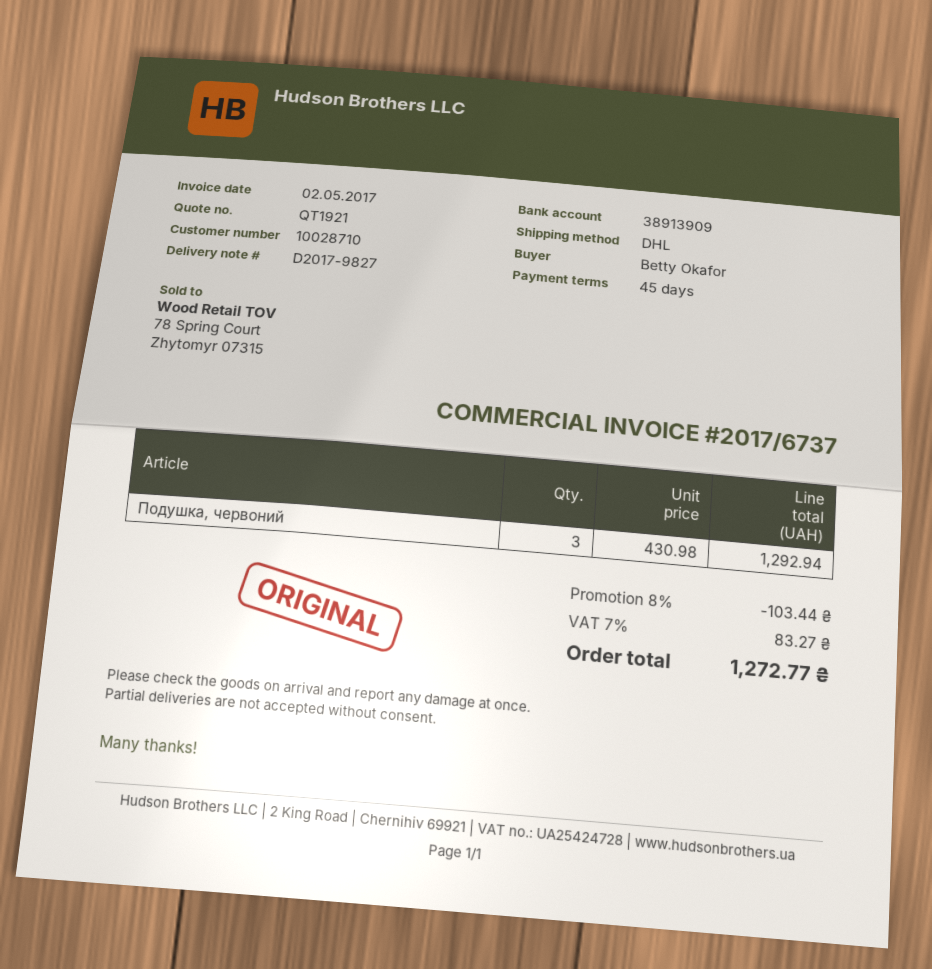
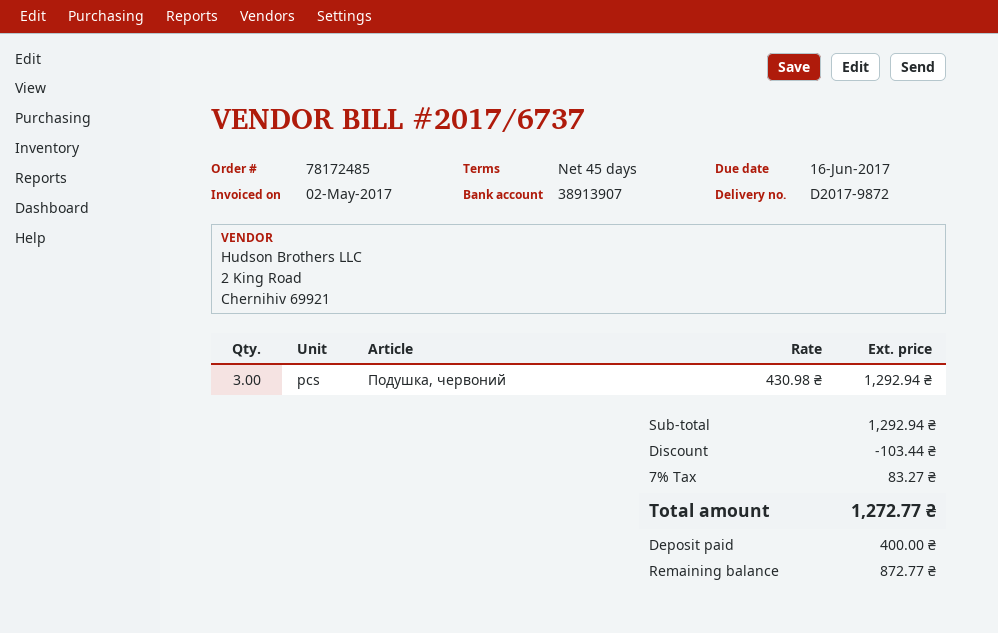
delivery note number: D2017-9827 -> D2017-9872
bank account: 38913909 -> 38913907

